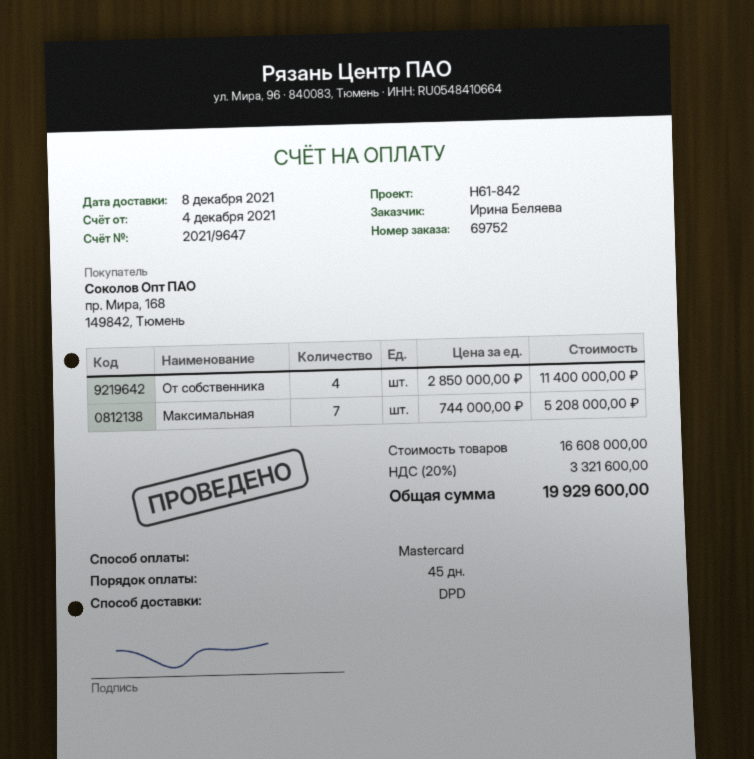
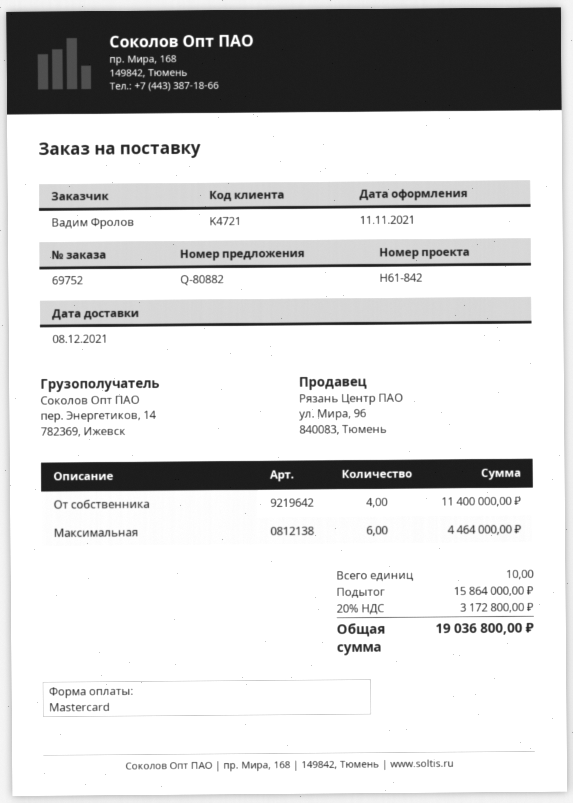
ordered by: Ирина Беляева -> Вадим Фролов
Максимальная: 7 for 5208000.00 -> 6 for 4464000.00
subtotal: 16608000.00 -> 15864000.00
tax: 20% = 3321600.00 -> 20% = 3172800.00
total: 19929600.00 -> 19036800.00

